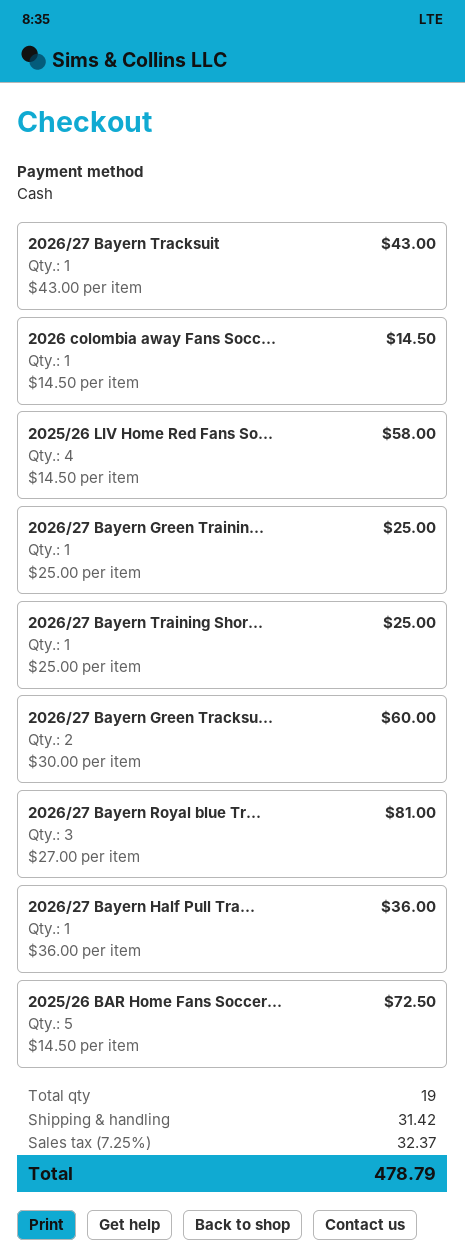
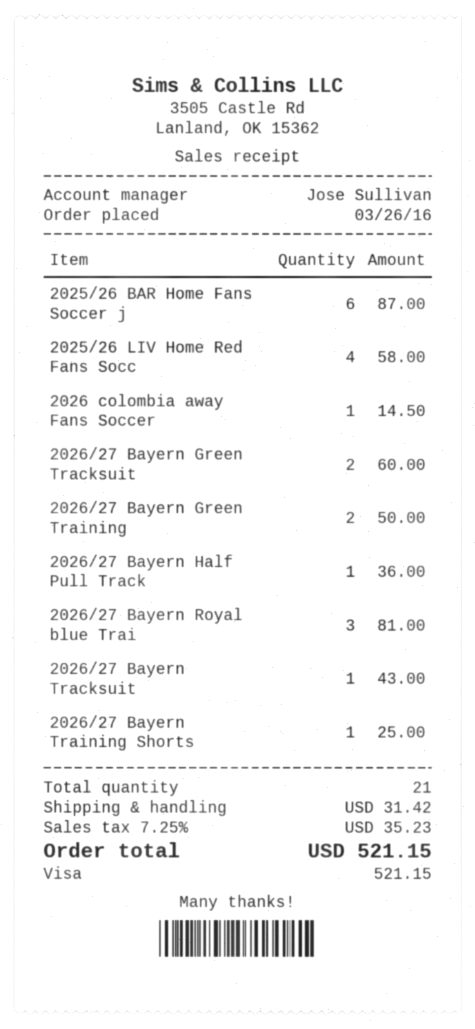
payment method: cash -> Visa
2026/27 Bayern Green Trainin...: 1 for 25.00 -> 2 for 50.00
2025/26 BAR Home Fans Soccer...: 5 for 72.50 -> 6 for 87.00
total quantity: 19 -> 21
tax: 7.25% = 32.37 -> 7.25% = 35.23
total: 478.79 -> 521.15

